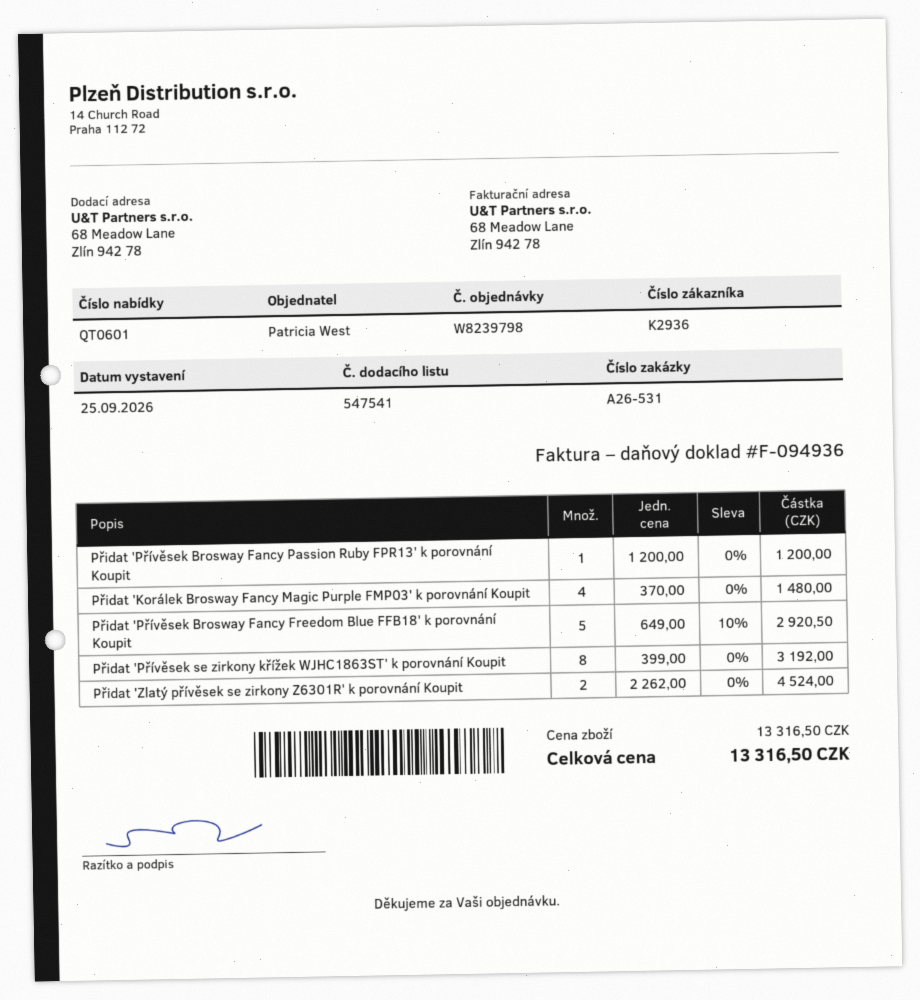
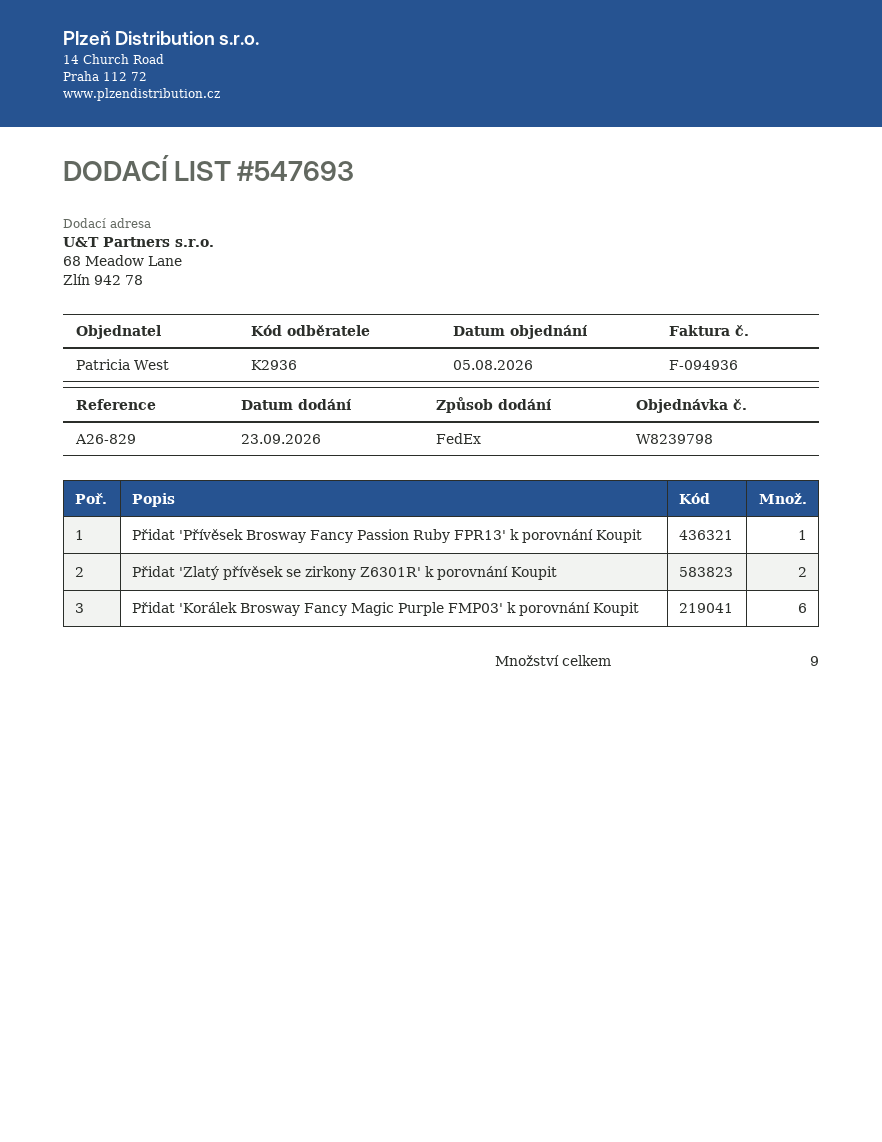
delivery note number: 547541 -> 547693
reference: A26-531 -> A26-829
Přidat 'Korálek Brosway Fancy Magic Purple FMP03' k porovnání Koupit: 4 -> 6
Přidat 'Přívěsek Brosway Fancy Freedom Blue FFB18' k porovnání Koupit: 5 -> none
Přidat 'Přívěsek se zirkony křížek WJHC1863ST' k porovnání Koupit: 8 -> none

